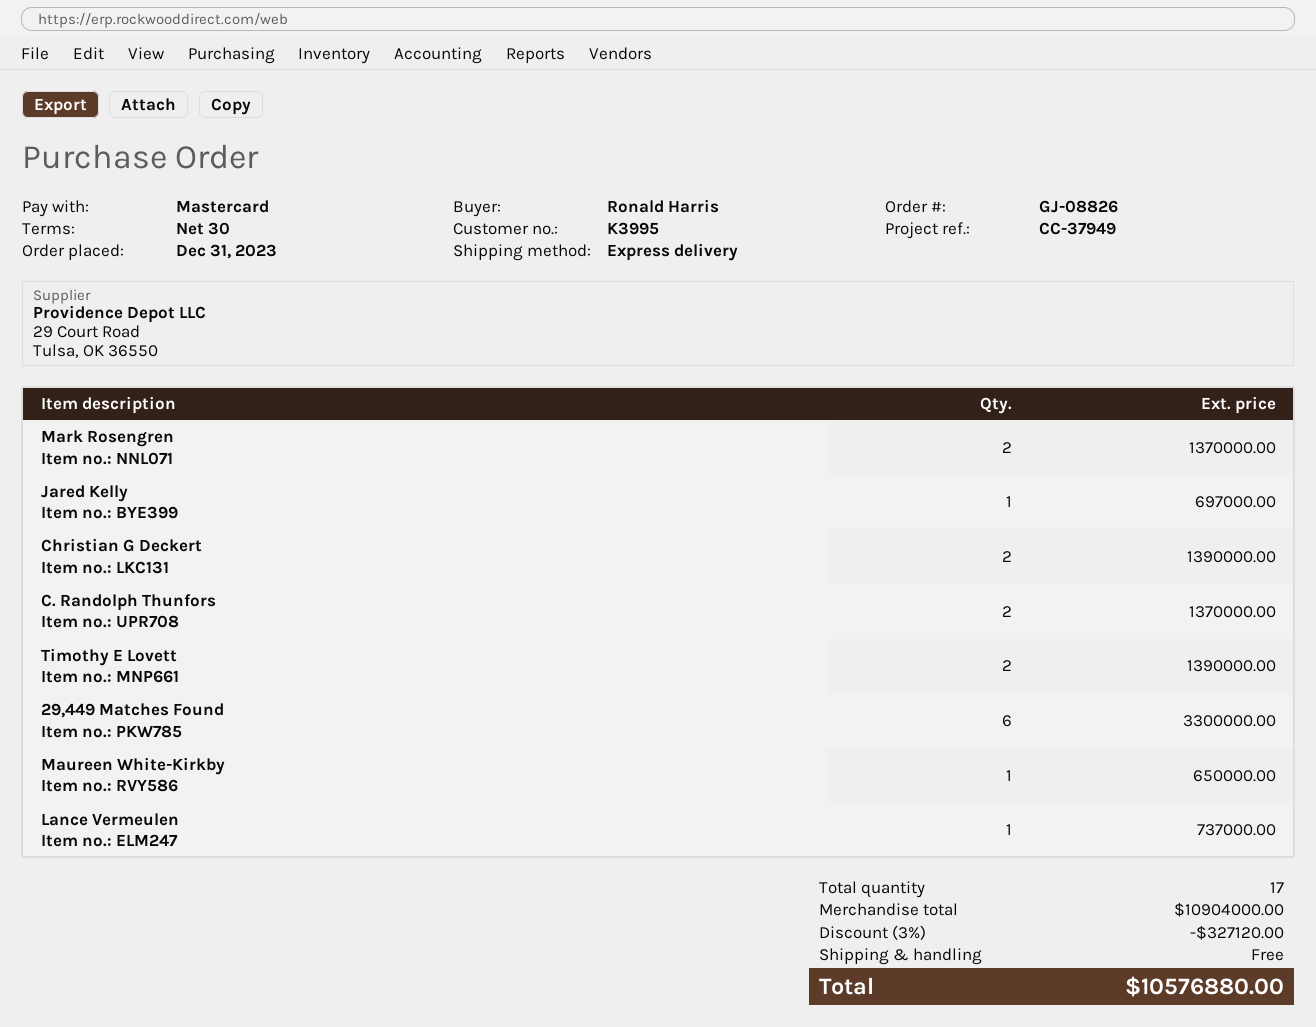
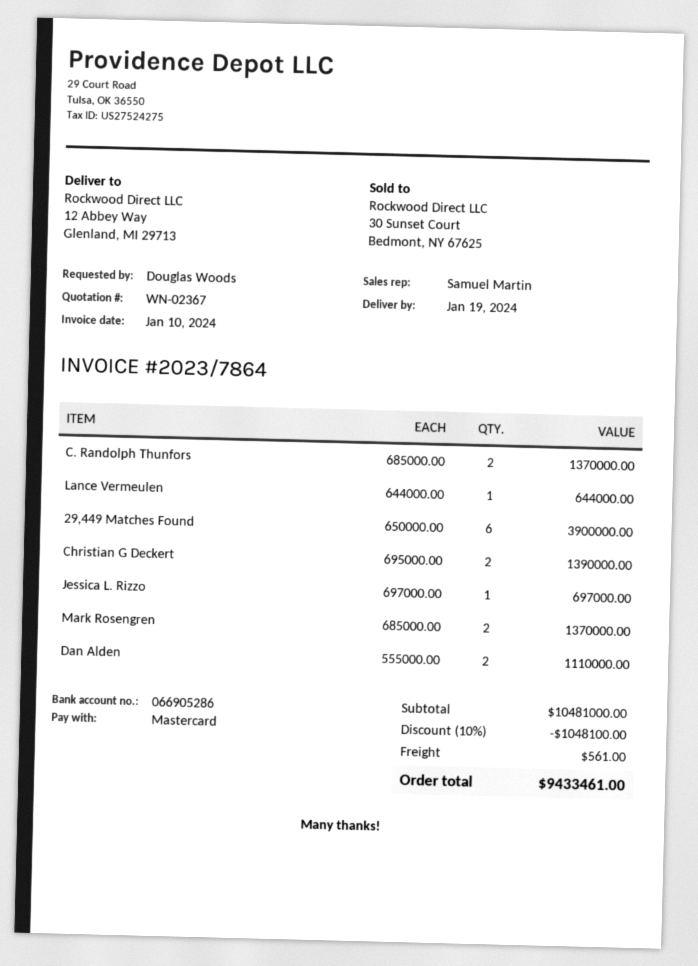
ordered by: Ronald Harris -> Douglas Woods
Jared Kelly: 1 for 697000.00 -> none
Timothy E Lovett: 2 for 1390000.00 -> none
29,449 Matches Found: 6 for 3300000.00 -> 6 for 3900000.00
Maureen White-Kirkby: 1 for 650000.00 -> none
Lance Vermeulen: 1 for 737000.00 -> 1 for 644000.00
Jessica L. Rizzo: none -> 1 for 697000.00
Dan Alden: none -> 2 for 1110000.00
subtotal: 10904000.00 -> 10481000.00
discount: 3% = 327120.00 -> 10% = 1048100.00
shipping: 0.00 -> 561.00
total: 10576880.00 -> 9433461.00

